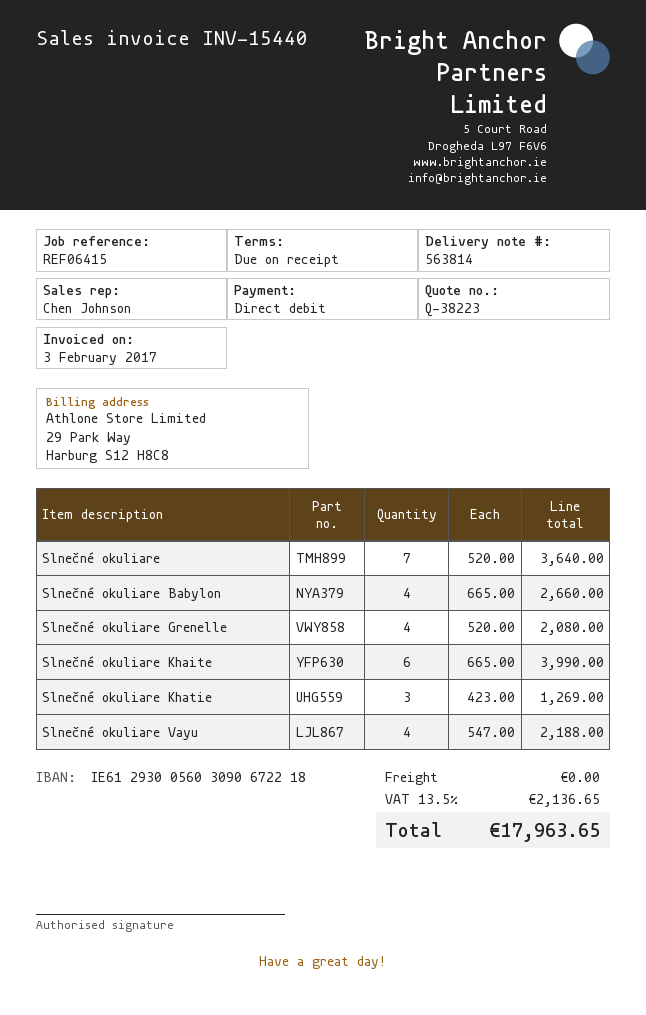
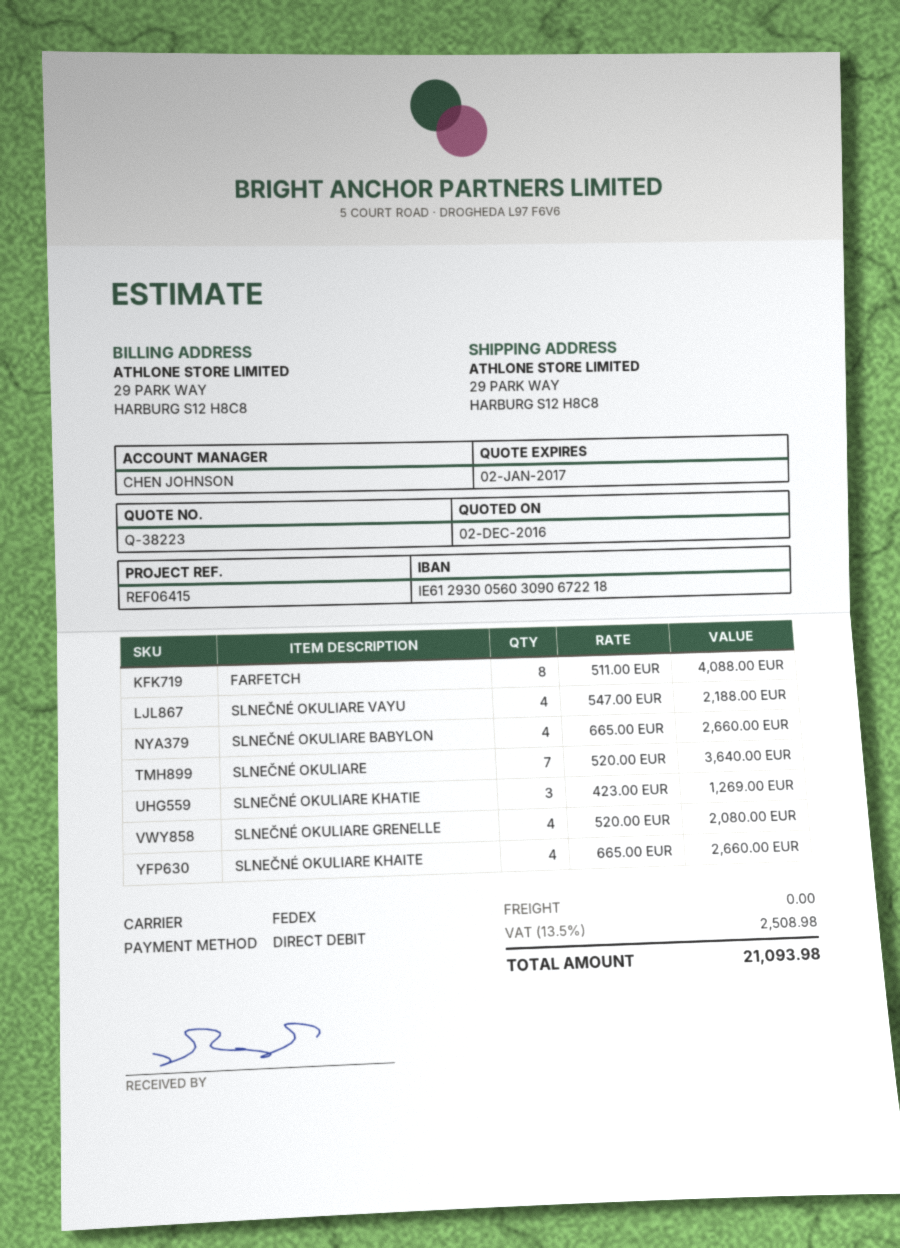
Slnečné okuliare Khaite: 6 x 665.00 = 3990.00 -> 4 x 665.00 = 2660.00
FARFETCH: none -> 8 x 511.00 = 4088.00
tax: 13.5% = 2136.65 -> 13.5% = 2508.98
total: 17963.65 -> 21093.98

